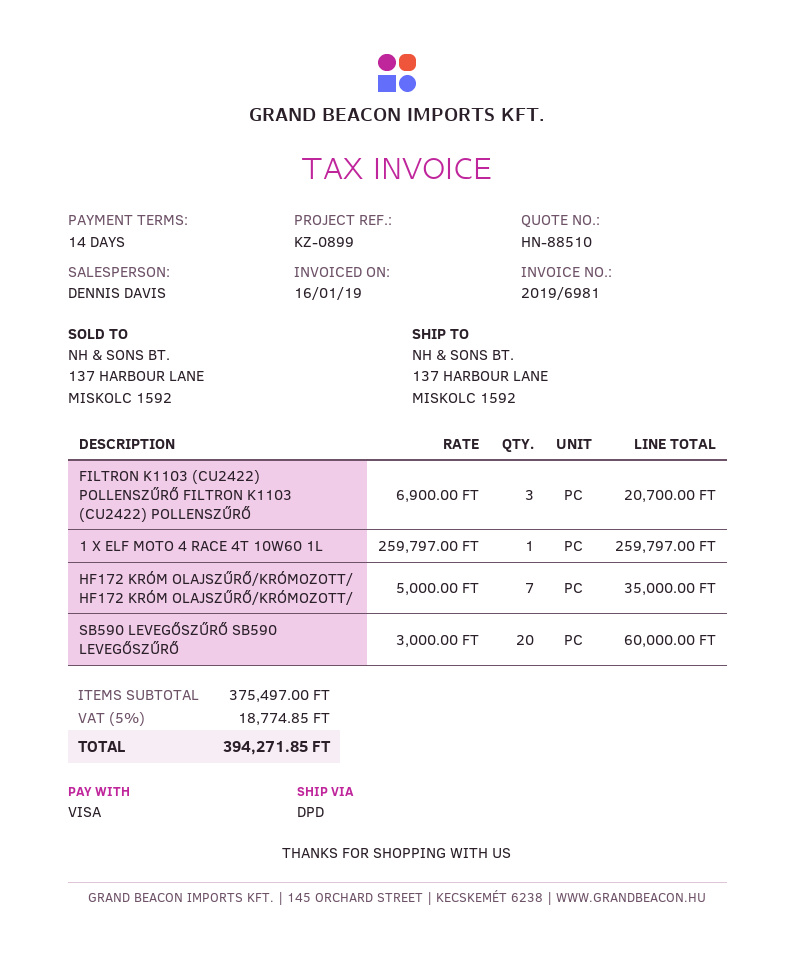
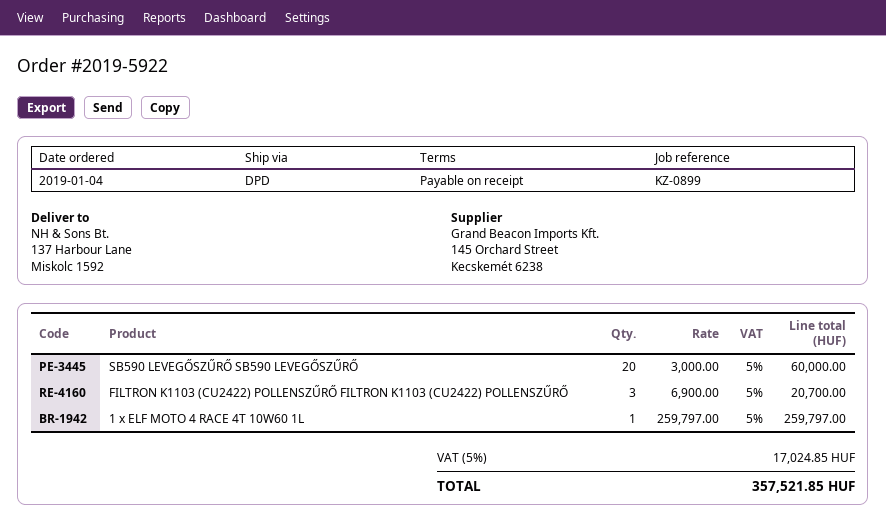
payment terms: 14 days -> on receipt
HF172 KRÓM OLAJSZŰRŐ/KRÓMOZOTT/ HF172 KRÓM OLAJSZŰRŐ/KRÓMOZOTT/: 7 x 5000.00 = 35000.00 -> none
tax: 5% = 18774.85 -> 5% = 17024.85
total: 394271.85 -> 357521.85

